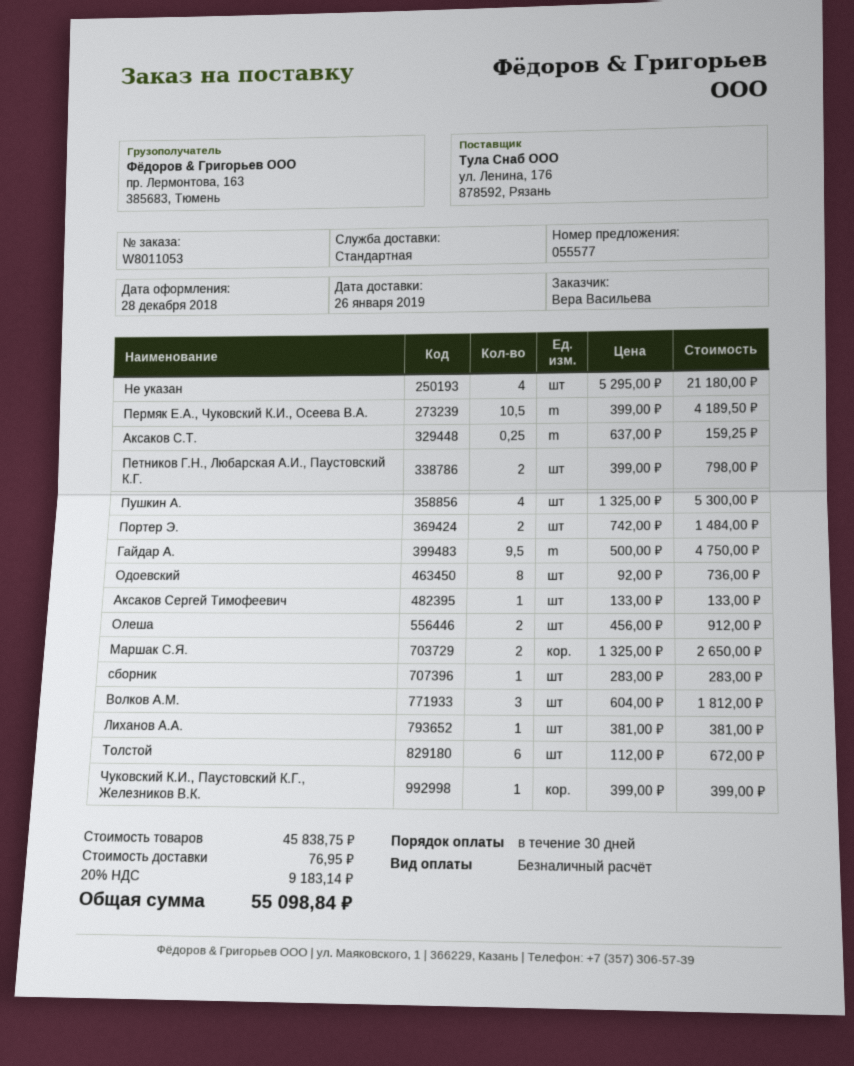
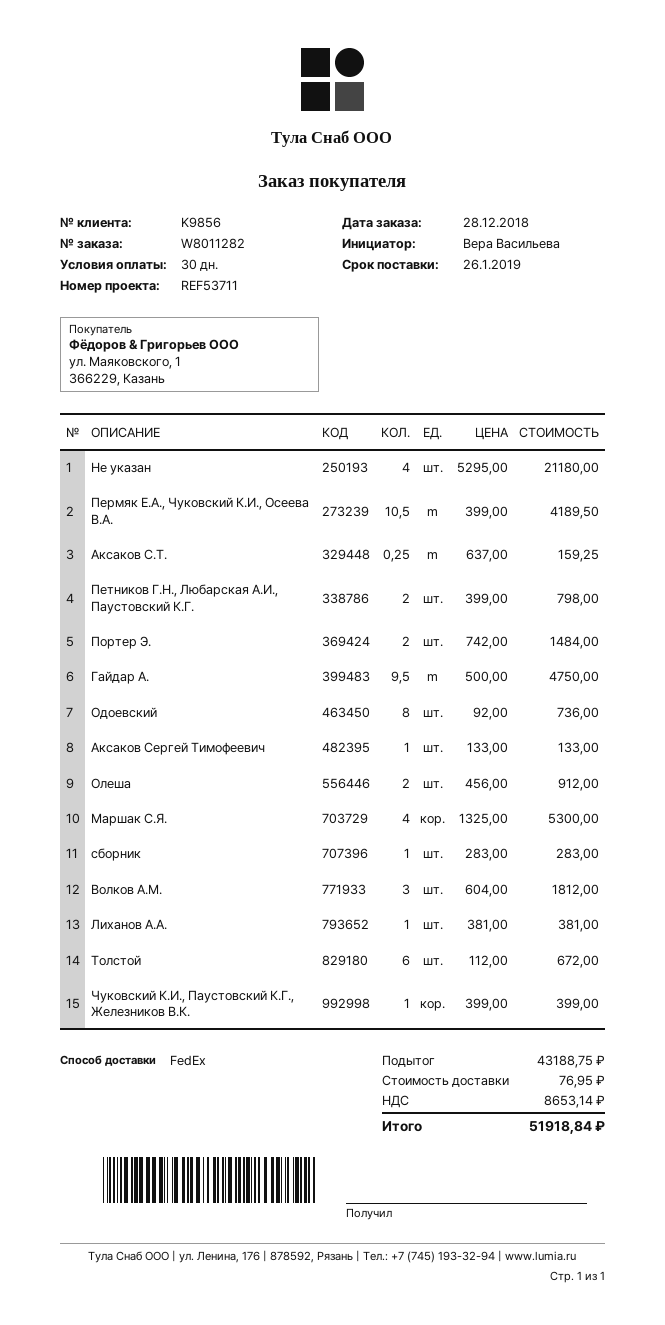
order number: W8011053 -> W8011282
shipping method: standard -> FedEx
Пушкин А.: 4 x 1325.00 = 5300.00 -> none
Маршак С.Я.: 2 x 1325.00 = 2650.00 -> 4 x 1325.00 = 5300.00
subtotal: 45838.75 -> 43188.75
tax: 9183.14 -> 8653.14
total: 55098.84 -> 51918.84

